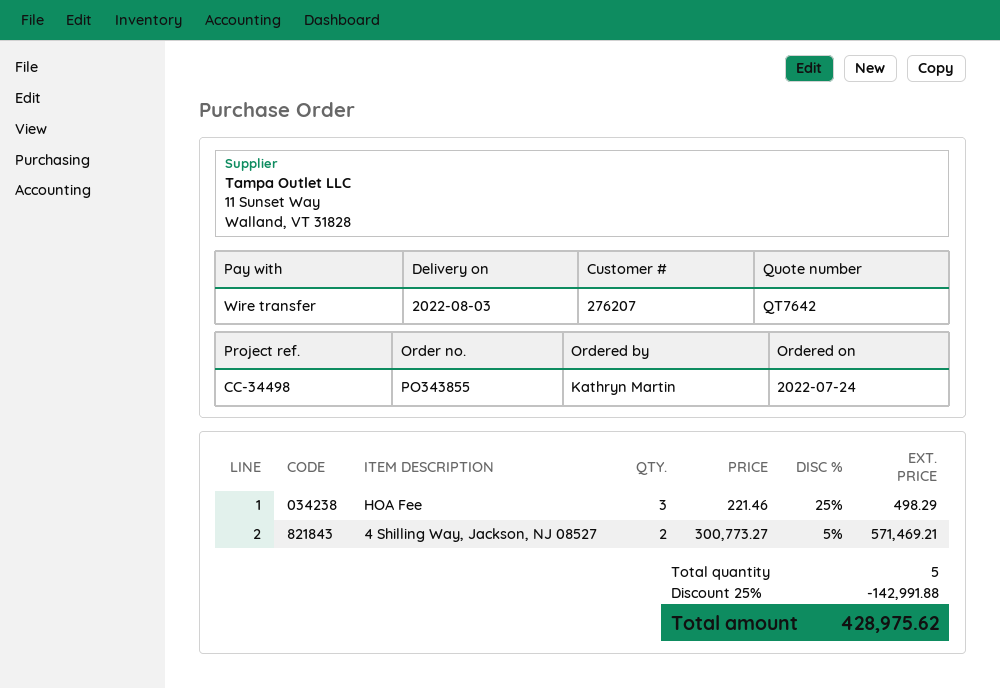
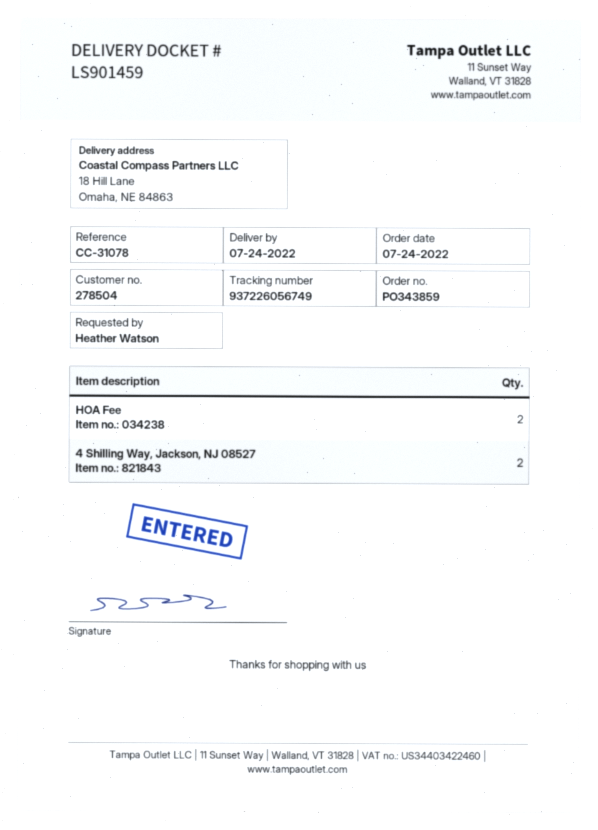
order number: PO343855 -> PO343859
delivery date: 2022-08-03 -> 2022-07-24
customer number: 276207 -> 278504
reference: CC-34498 -> CC-31078
ordered by: Kathryn Martin -> Heather Watson
HOA Fee: 3 -> 2

